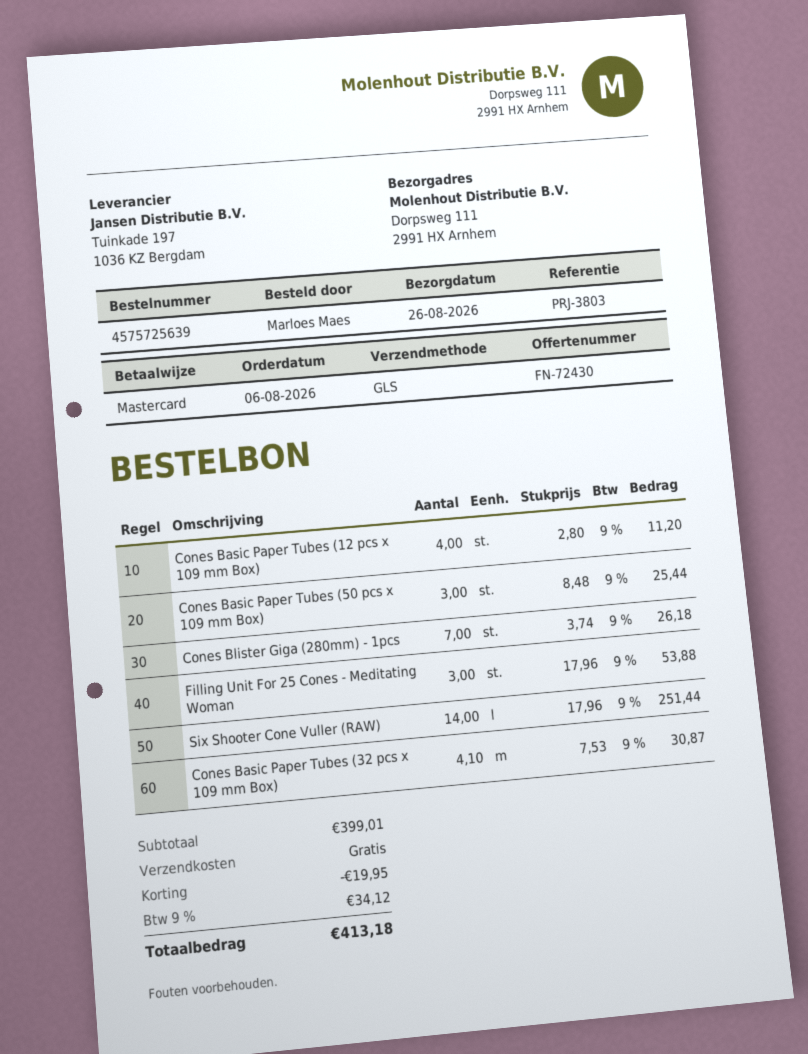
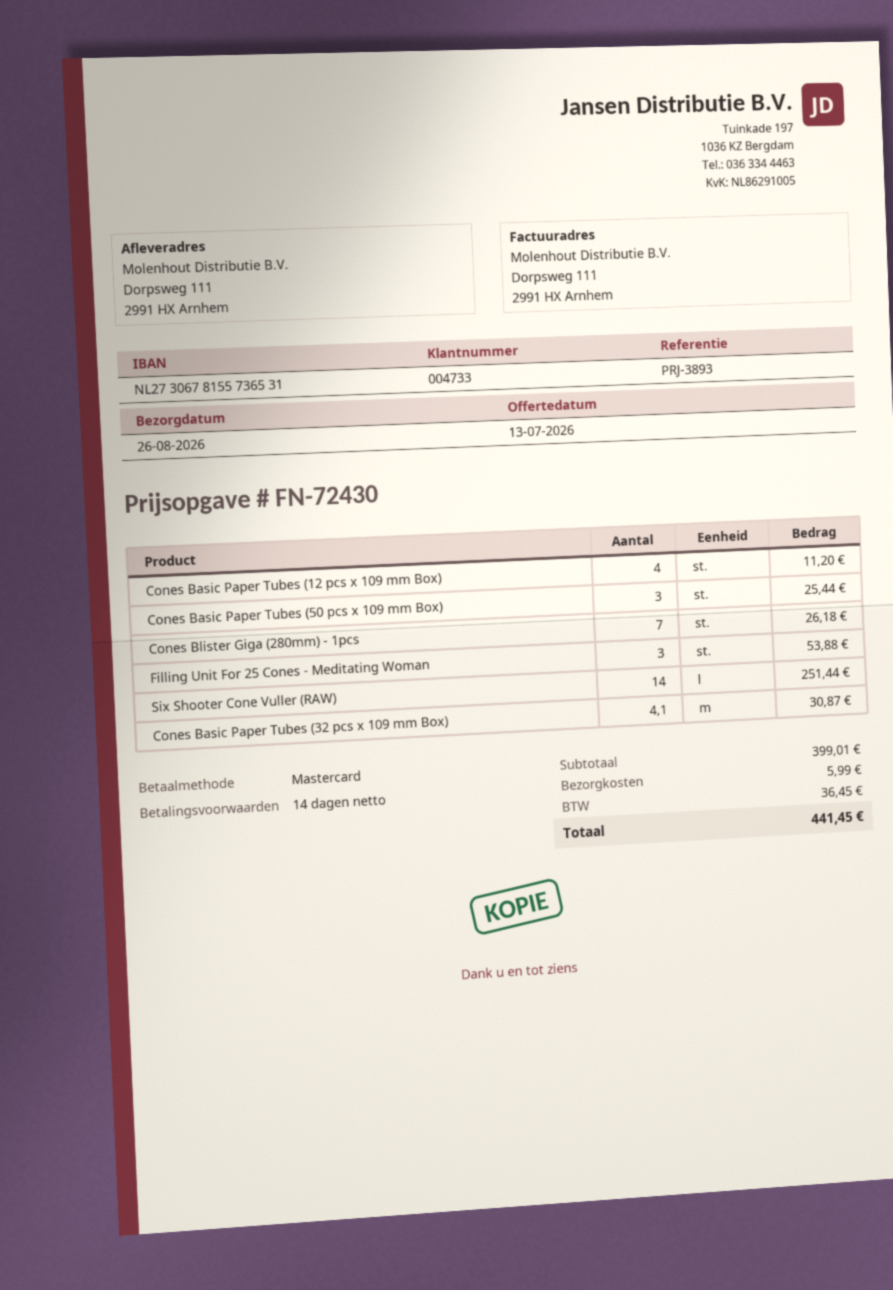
reference: PRJ-3803 -> PRJ-3893
discount: 19.95 -> none
shipping: 0.00 -> 5.99
tax: 34.12 -> 36.45
total: 413.18 -> 441.45

